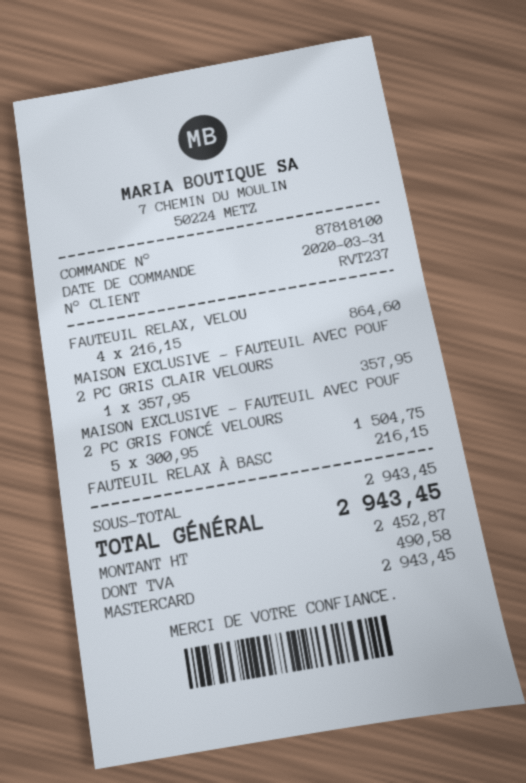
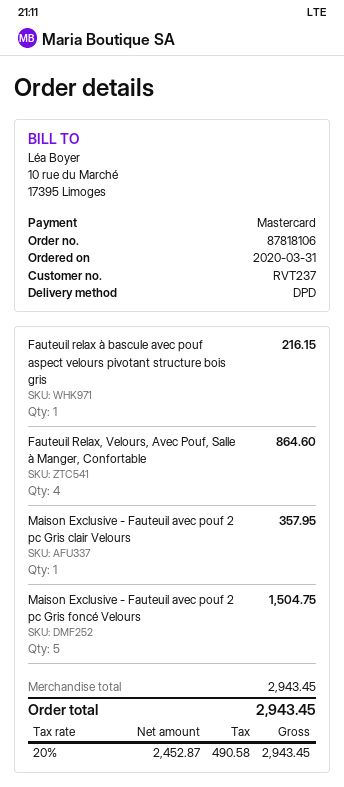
order number: 87818100 -> 87818106

